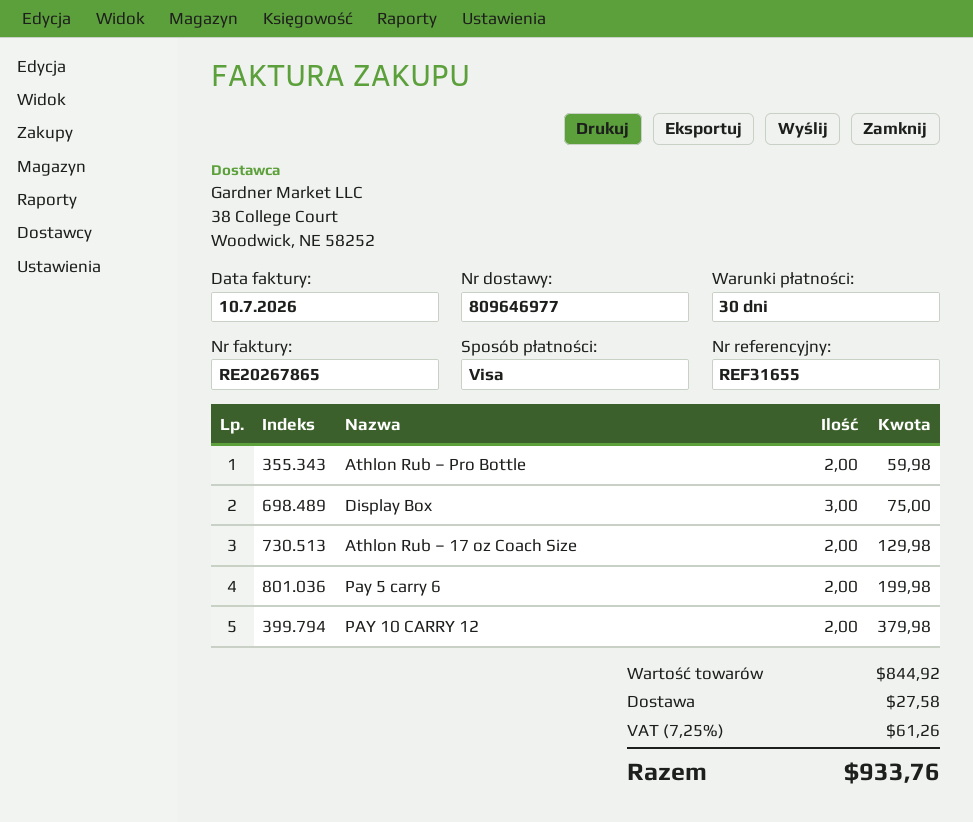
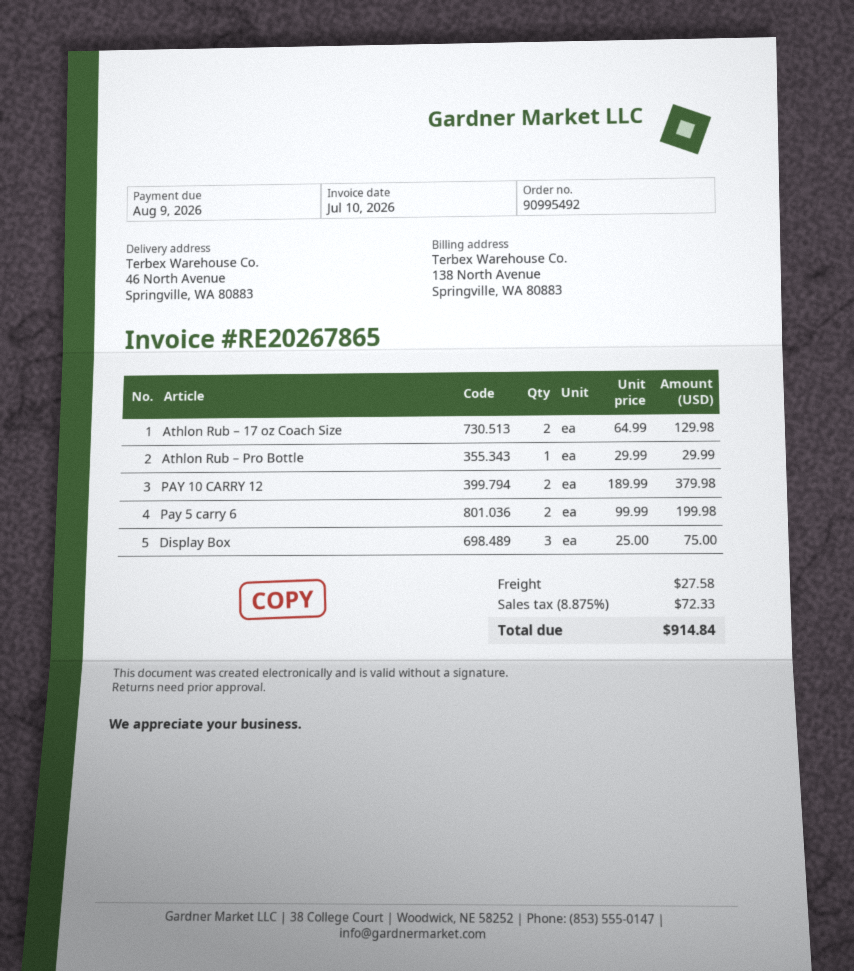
Athlon Rub – Pro Bottle: 2 for 59.98 -> 1 for 29.99
tax: 7.25% = 61.26 -> 8.875% = 72.33
total: 933.76 -> 914.84

